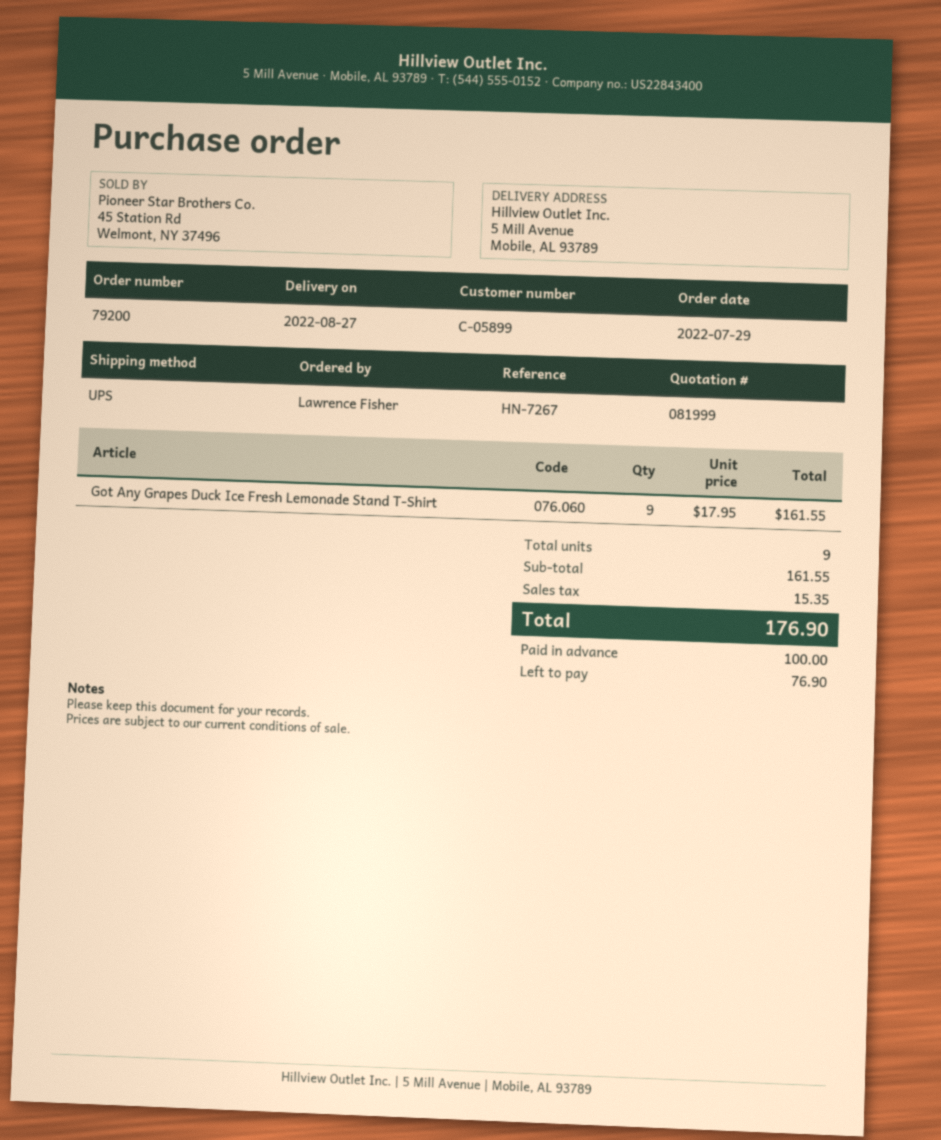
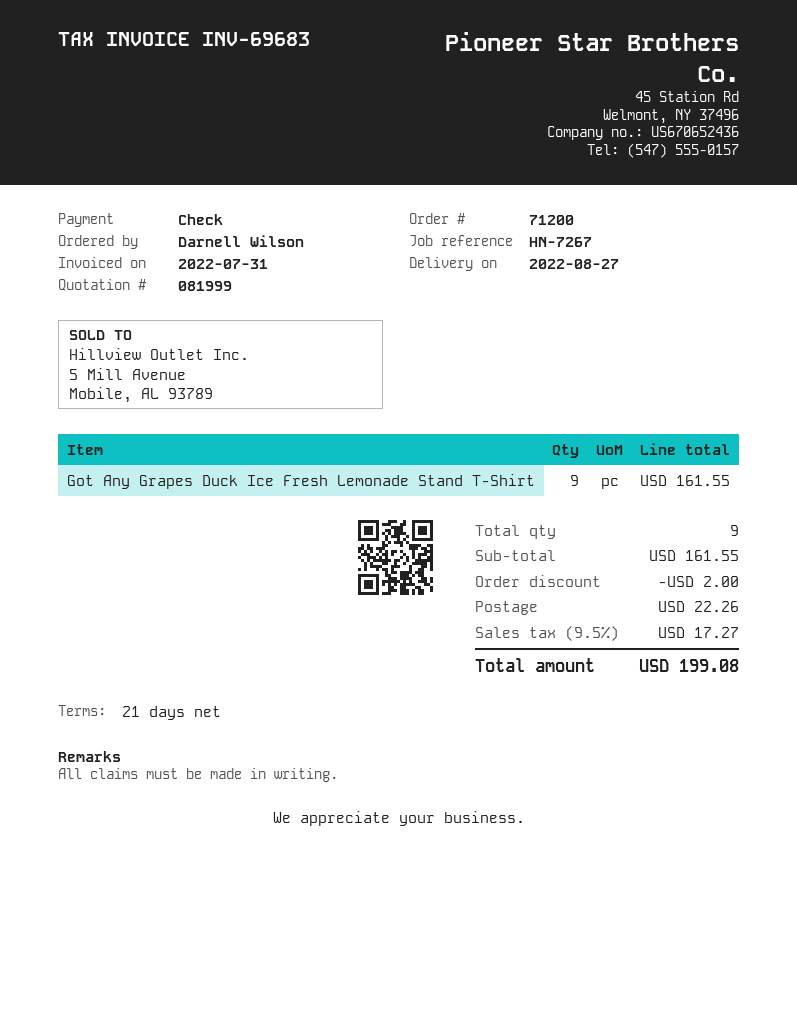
order number: 79200 -> 71200
ordered by: Lawrence Fisher -> Darnell Wilson
discount: none -> 2.00
shipping: none -> 22.26
tax: 15.35 -> 17.27
total: 176.90 -> 199.08

